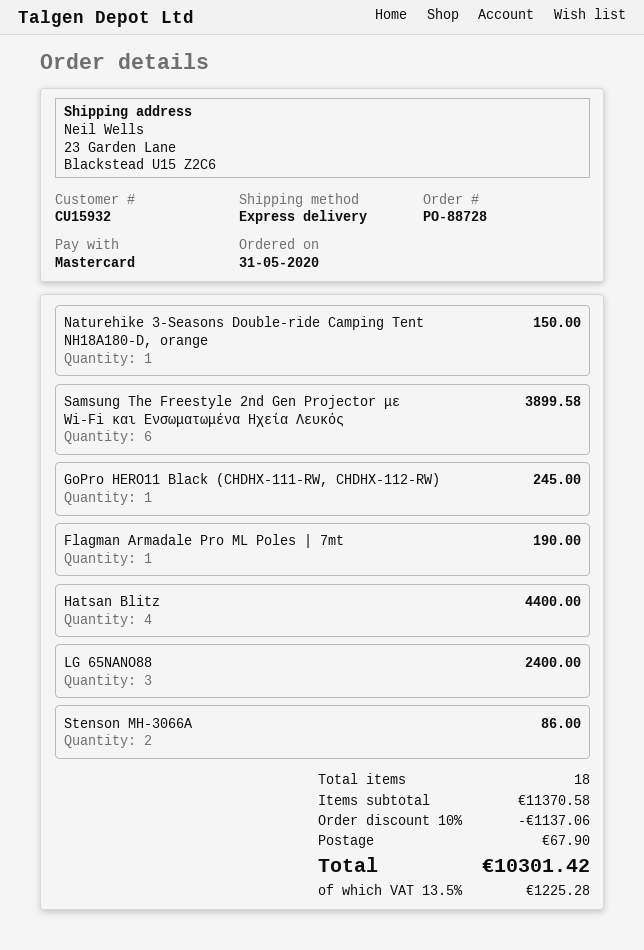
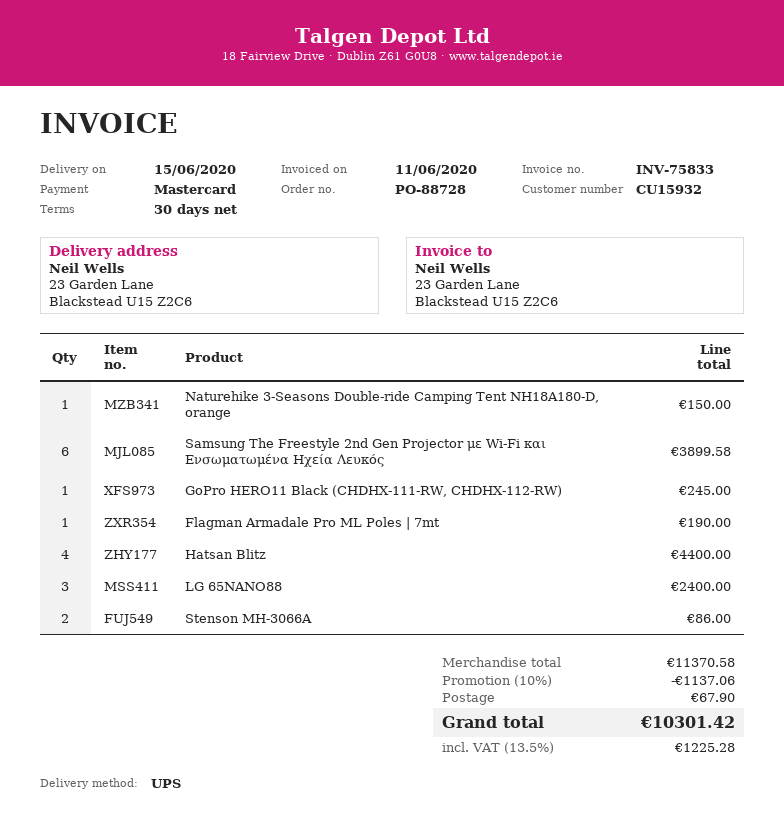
shipping method: express -> UPS

